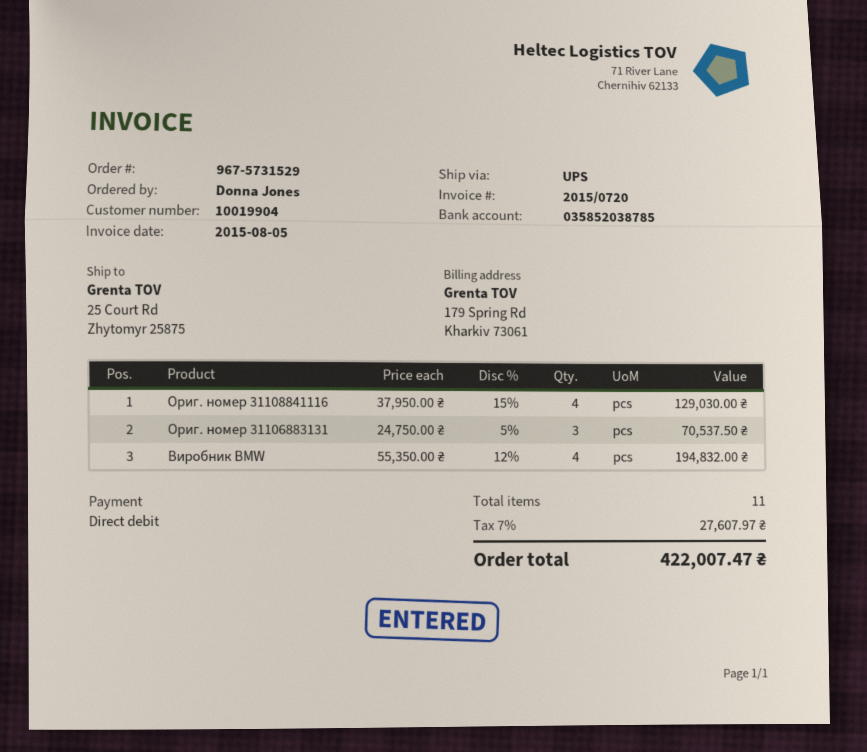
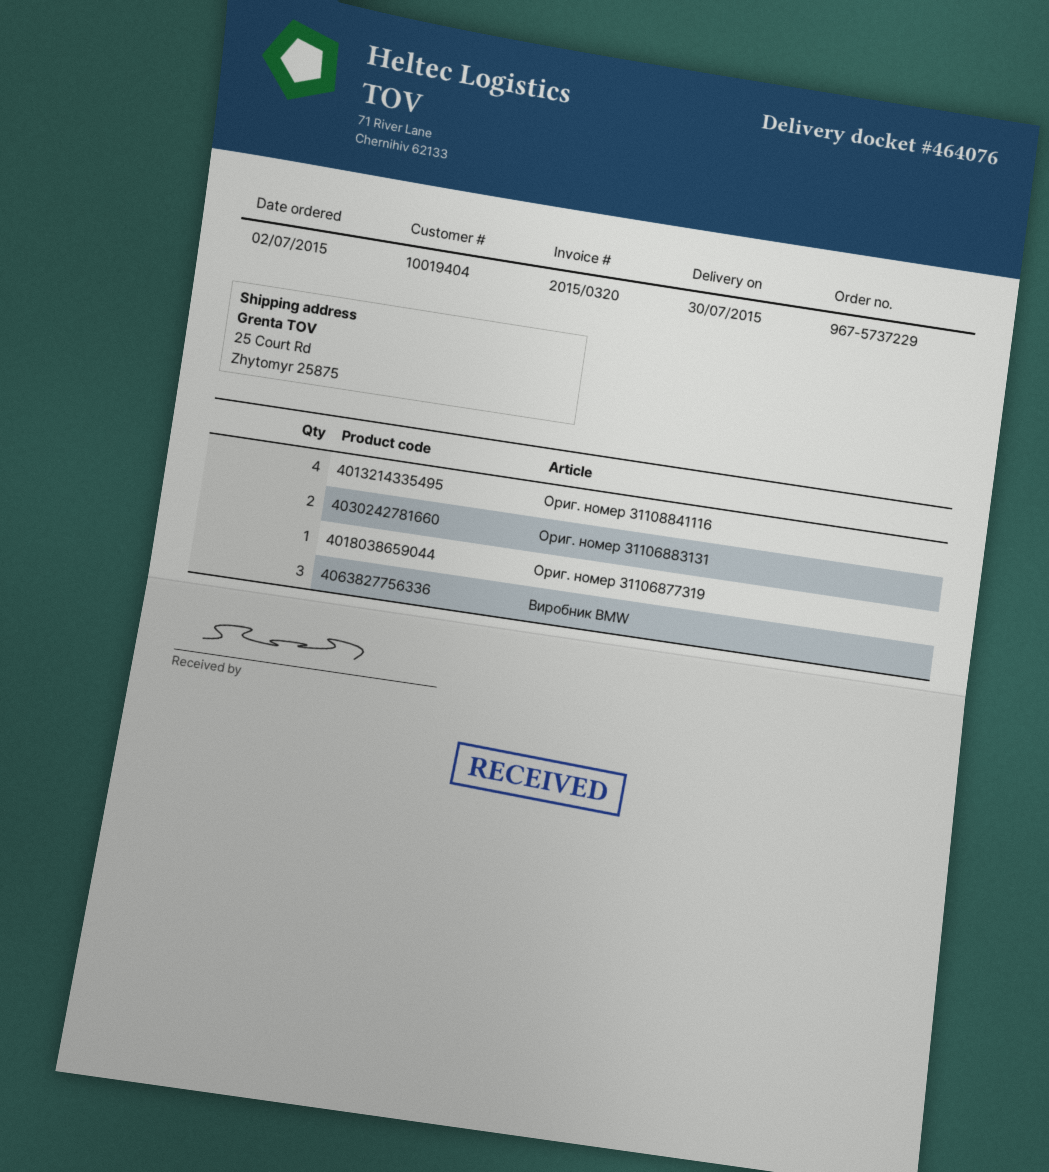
order number: 967-5731529 -> 967-5737229
invoice number: 2015/0720 -> 2015/0320
customer number: 10019904 -> 10019404
Ориг. номер 31106883131: 3 -> 2
Виробник BMW: 4 -> 3
Ориг. номер 31106877319: none -> 1

